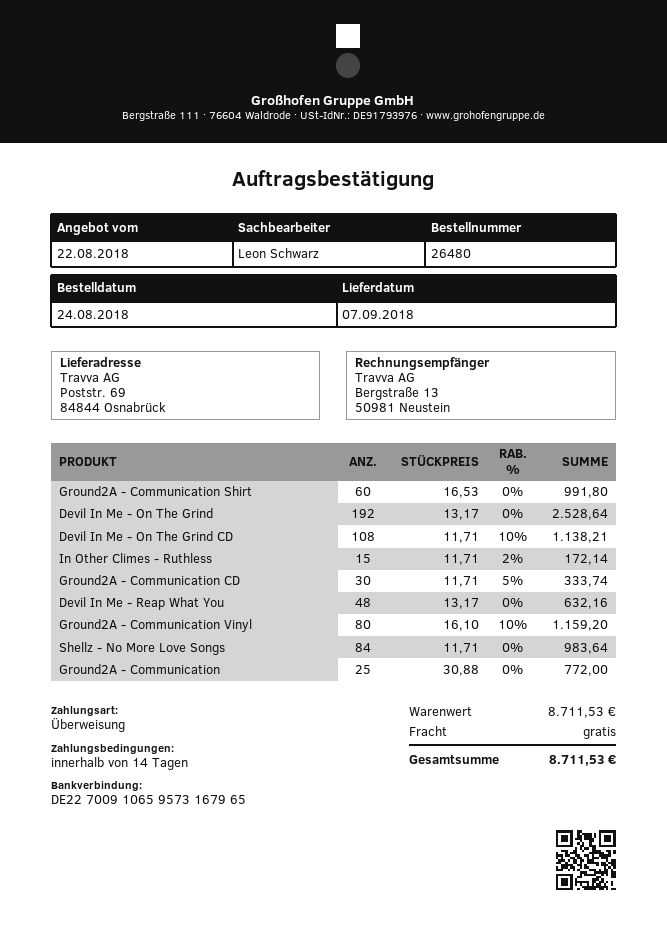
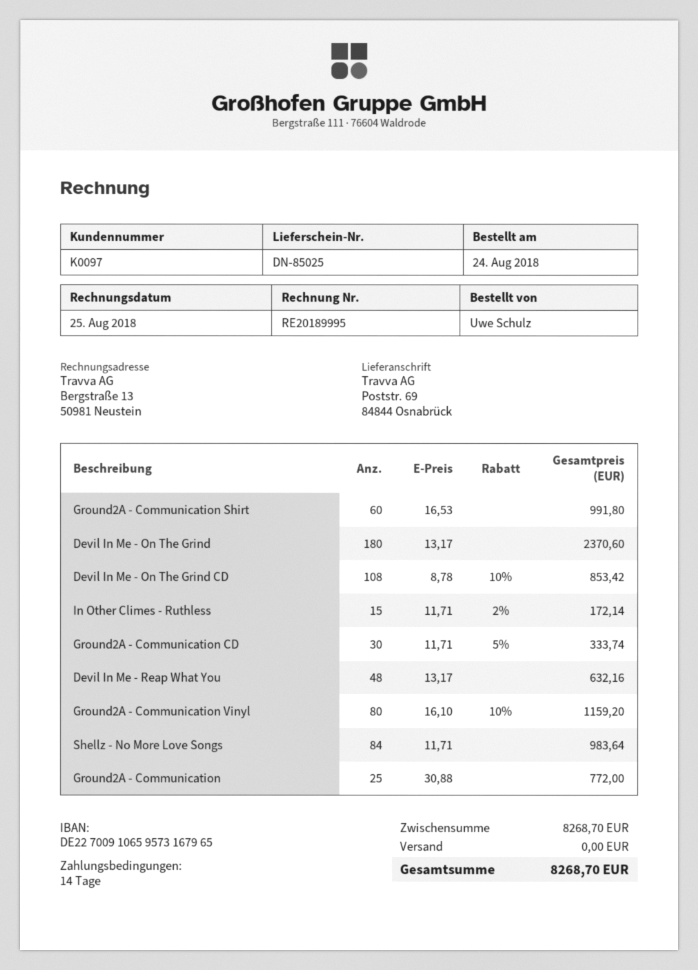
Devil In Me - On The Grind: 192 x 13.17 = 2528.64 -> 180 x 13.17 = 2370.60
Devil In Me - On The Grind CD: 108 x 11.71 - 10% = 1138.21 -> 108 x 8.78 - 10% = 853.42
subtotal: 8711.53 -> 8268.70
total: 8711.53 -> 8268.70

